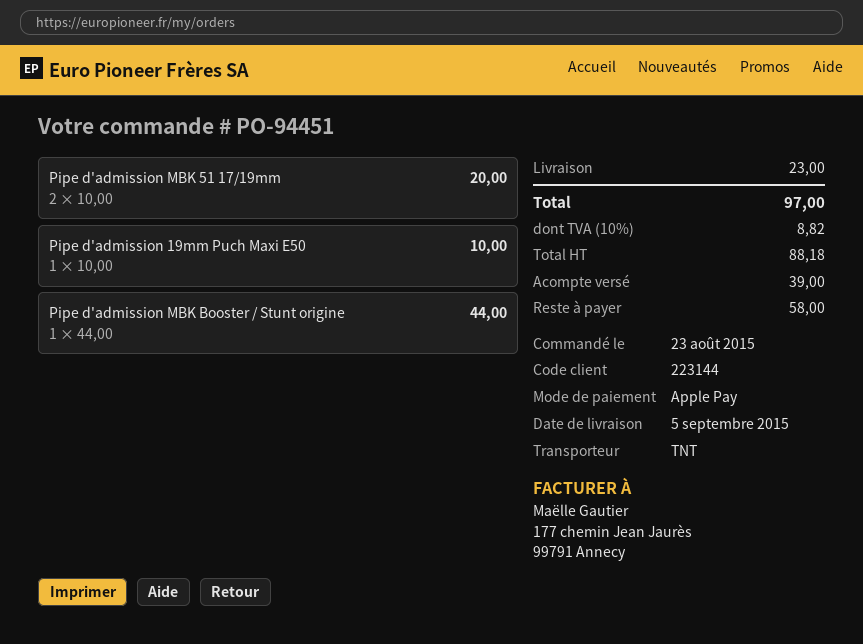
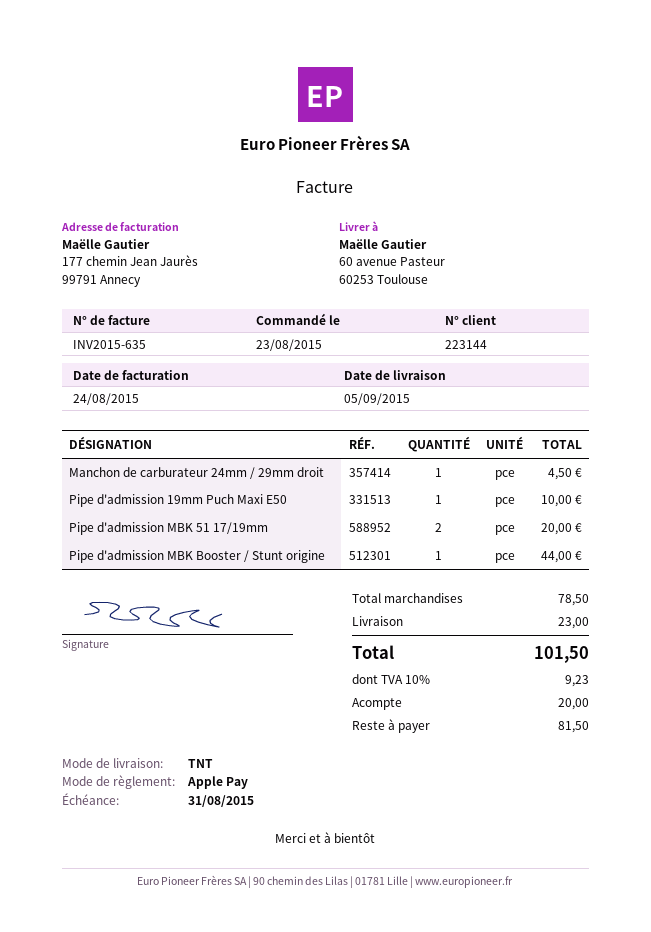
Manchon de carburateur 24mm / 29mm droit: none -> 1 for 4.50
tax: 10% = 8.82 -> 10% = 9.23
total: 97.00 -> 101.50
deposit: 39.00 -> 20.00
balance: 58.00 -> 81.50

